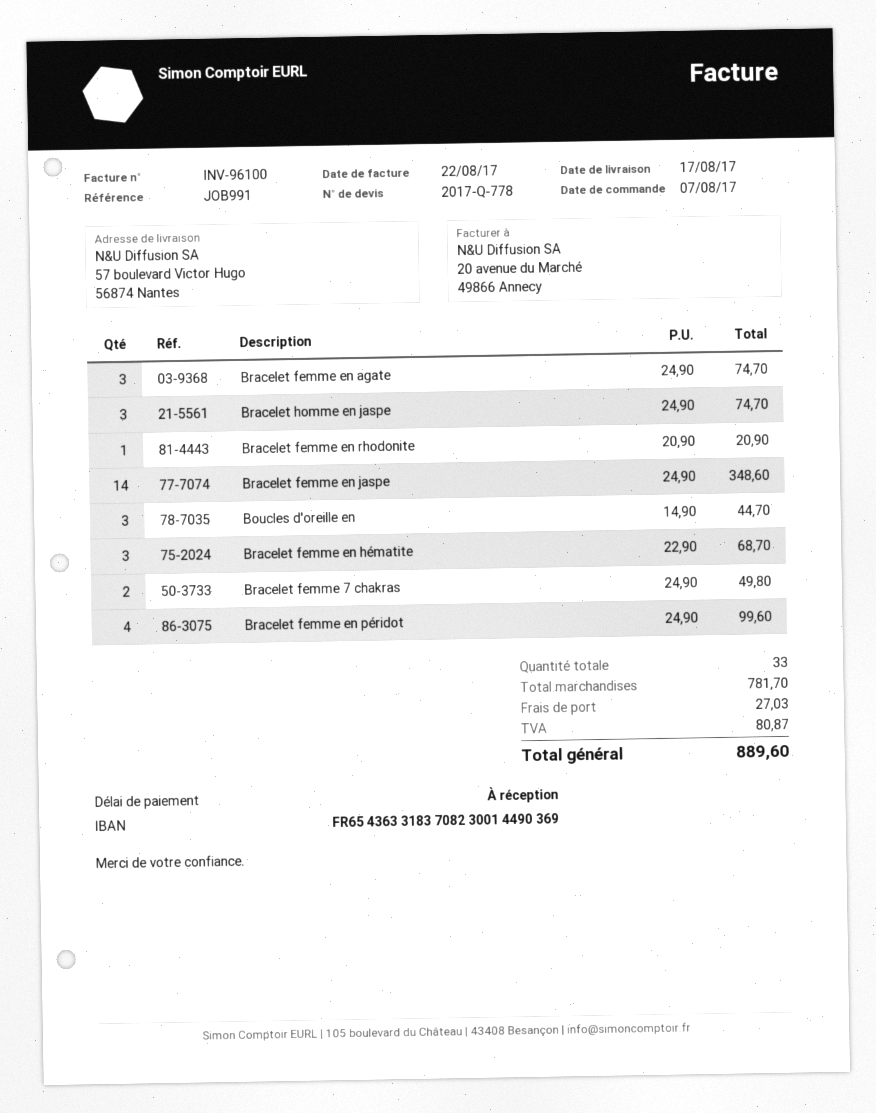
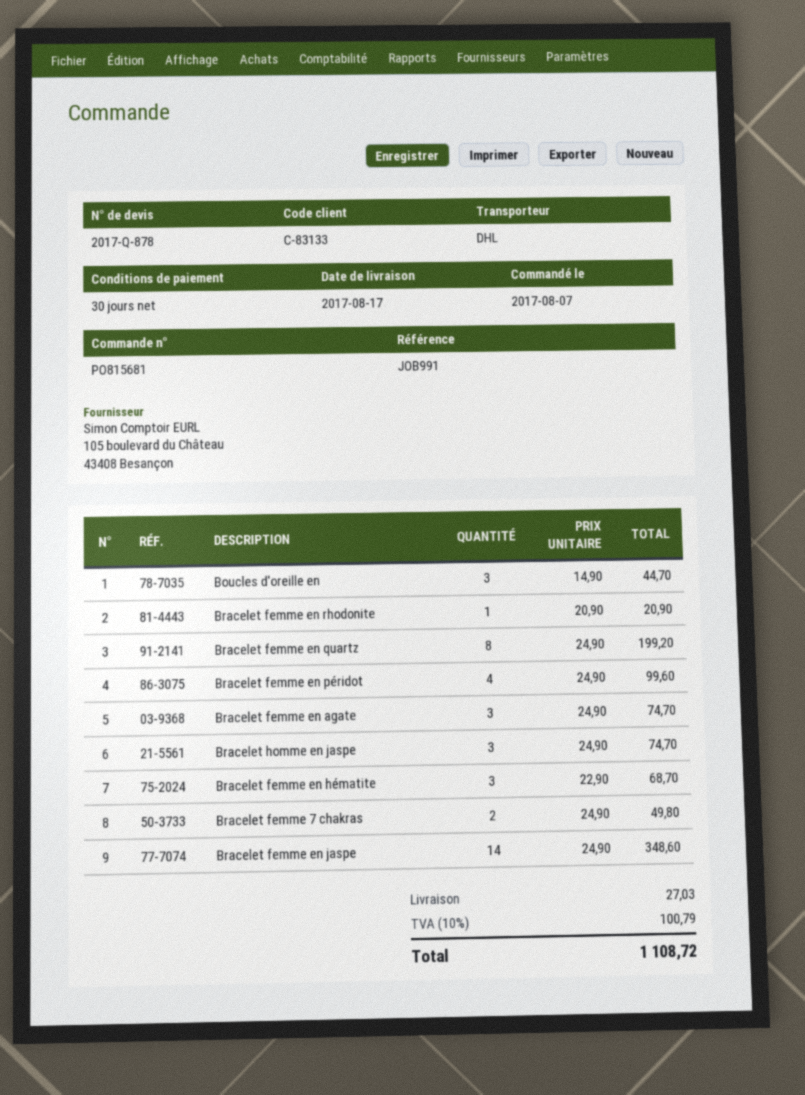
quote number: 2017-Q-778 -> 2017-Q-878
payment terms: on receipt -> 30 days
Bracelet femme en quartz: none -> 8 x 24.90 = 199.20
tax: 80.87 -> 100.79
total: 889.60 -> 1108.72

